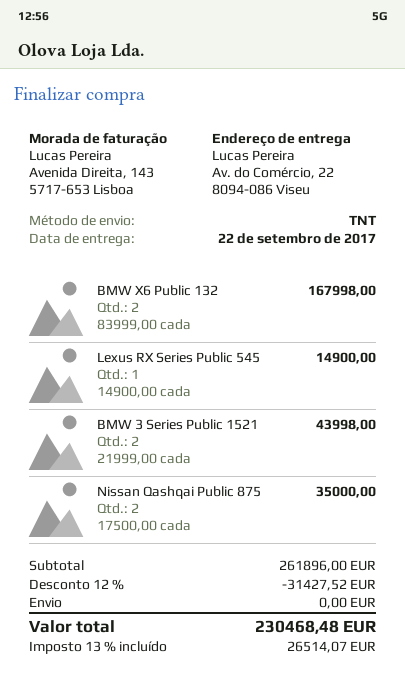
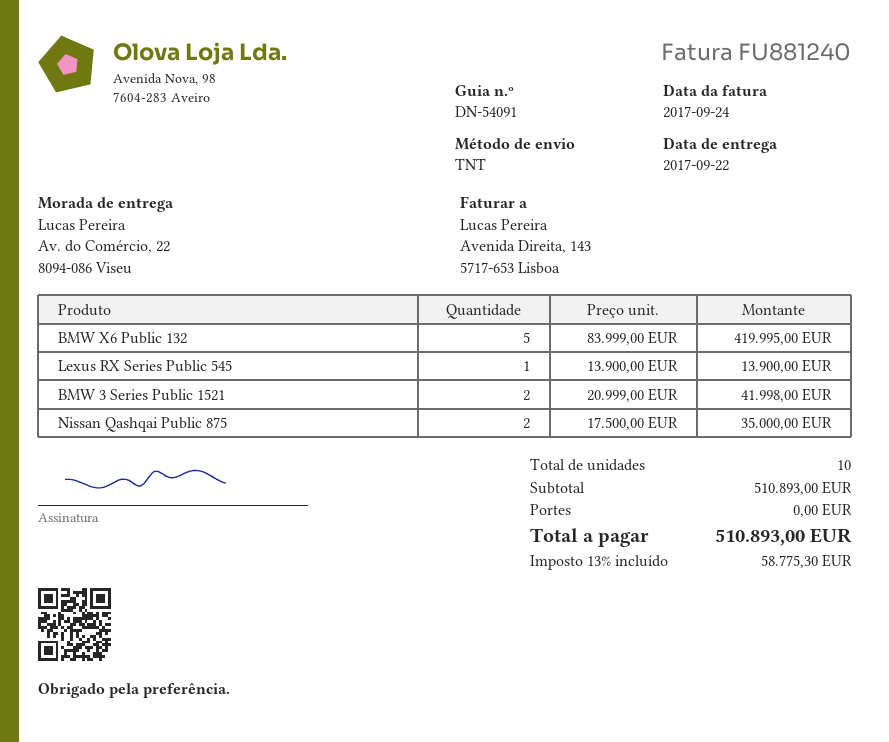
BMW X6 Public 132: 2 x 83999.00 = 167998.00 -> 5 x 83999.00 = 419995.00
Lexus RX Series Public 545: 1 x 14900.00 = 14900.00 -> 1 x 13900.00 = 13900.00
BMW 3 Series Public 1521: 2 x 21999.00 = 43998.00 -> 2 x 20999.00 = 41998.00
subtotal: 261896.00 -> 510893.00
discount: 12% = 31427.52 -> none
tax: 13% = 26514.07 -> 13% = 58775.30
total: 230468.48 -> 510893.00

